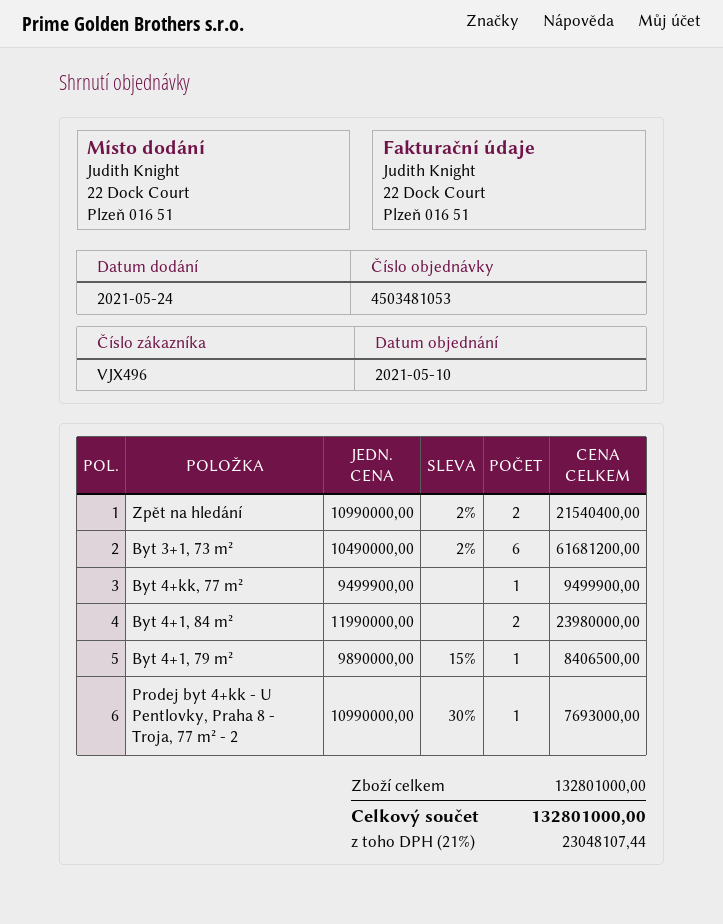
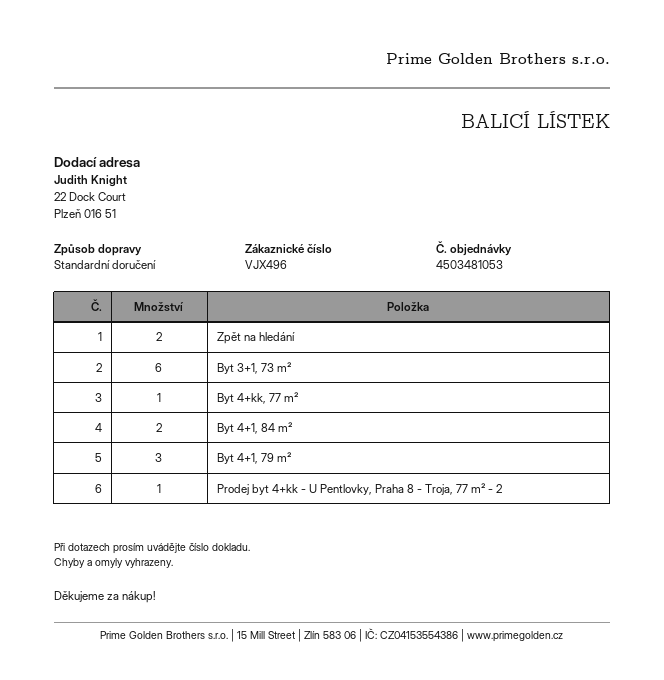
Byt 4+1, 79 m²: 1 -> 3

